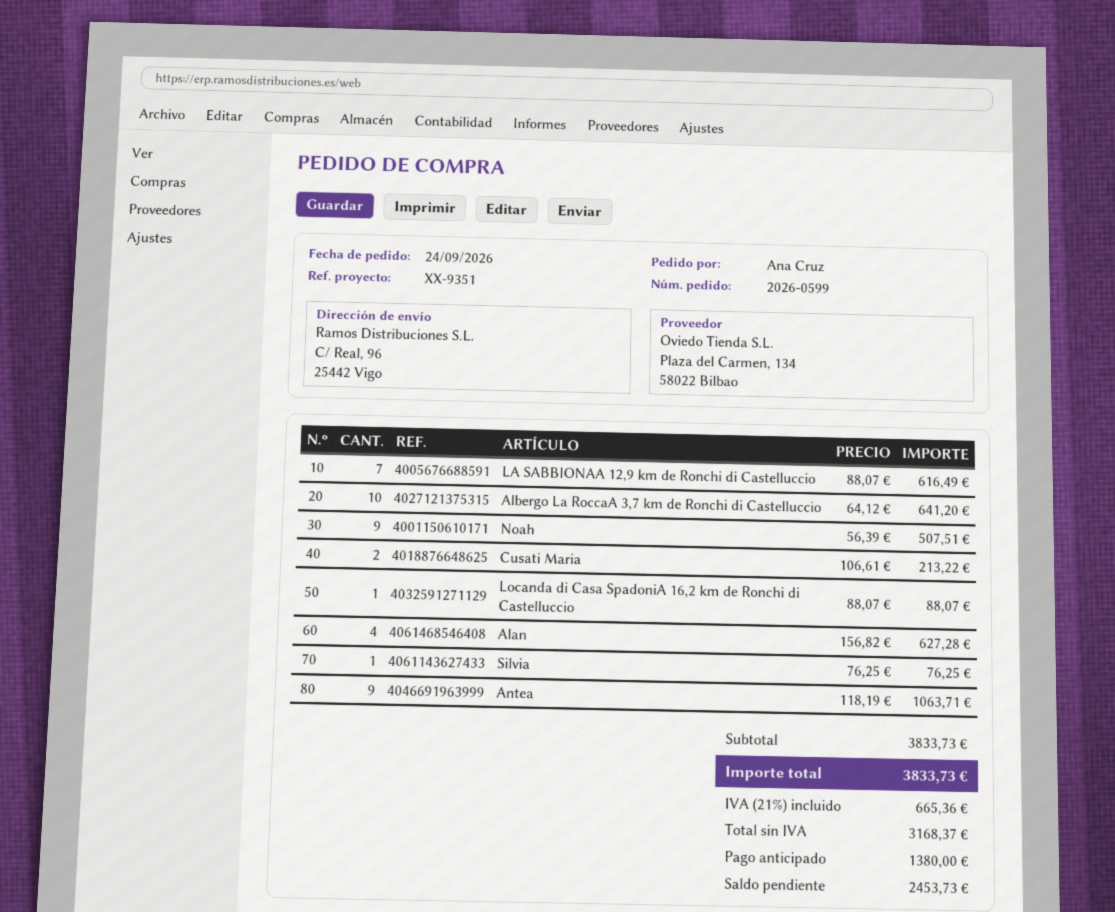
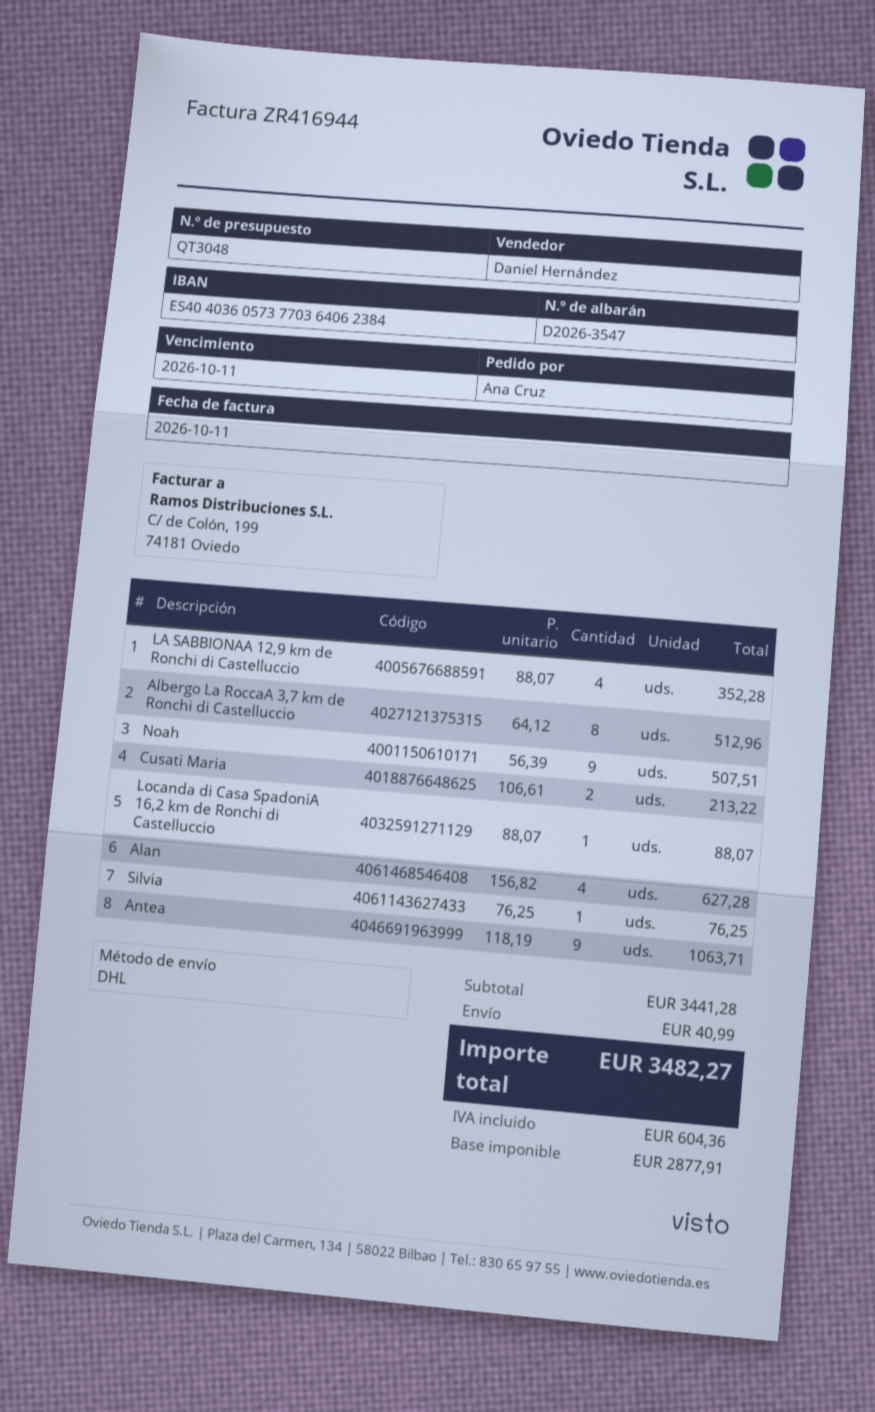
LA SABBIONAA 12,9 km de Ronchi di Castelluccio: 7 x 88.07 = 616.49 -> 4 x 88.07 = 352.28
Albergo La RoccaA 3,7 km de Ronchi di Castelluccio: 10 x 64.12 = 641.20 -> 8 x 64.12 = 512.96
subtotal: 3833.73 -> 3441.28
shipping: none -> 40.99
net: 3168.37 -> 2877.91
tax: 665.36 -> 604.36
total: 3833.73 -> 3482.27

